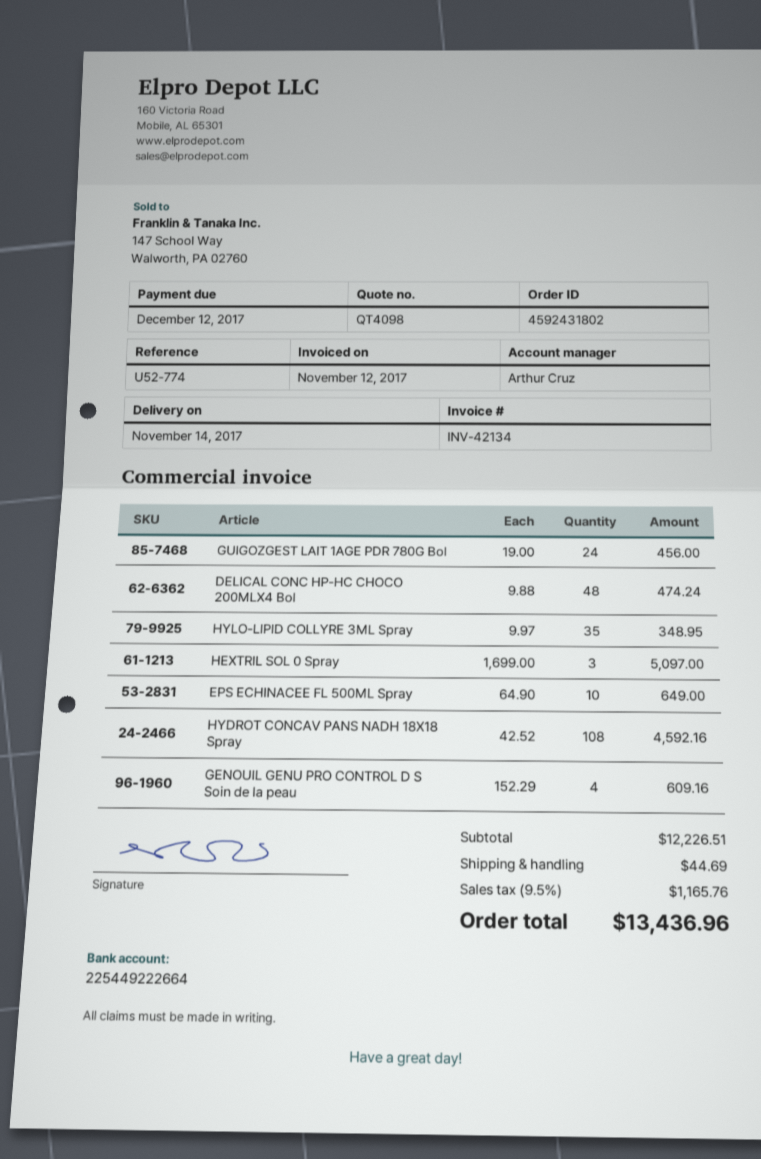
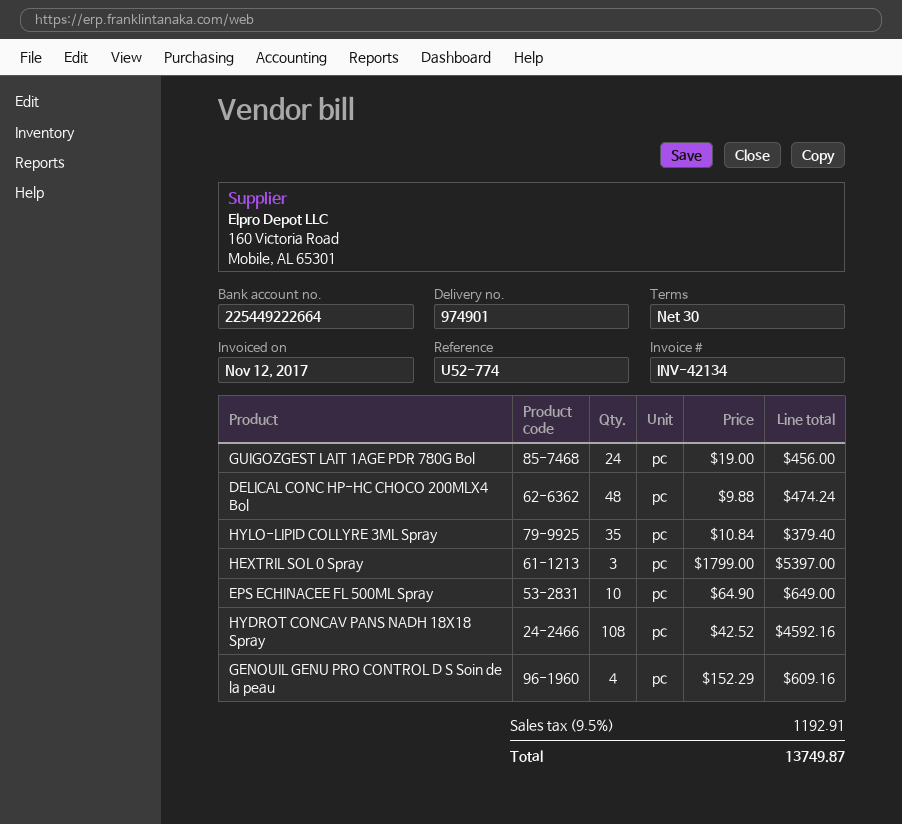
HYLO-LIPID COLLYRE 3ML Spray: 35 x 9.97 = 348.95 -> 35 x 10.84 = 379.40
HEXTRIL SOL 0 Spray: 3 x 1699.00 = 5097.00 -> 3 x 1799.00 = 5397.00
shipping: 44.69 -> none
tax: 9.5% = 1165.76 -> 9.5% = 1192.91
total: 13436.96 -> 13749.87

